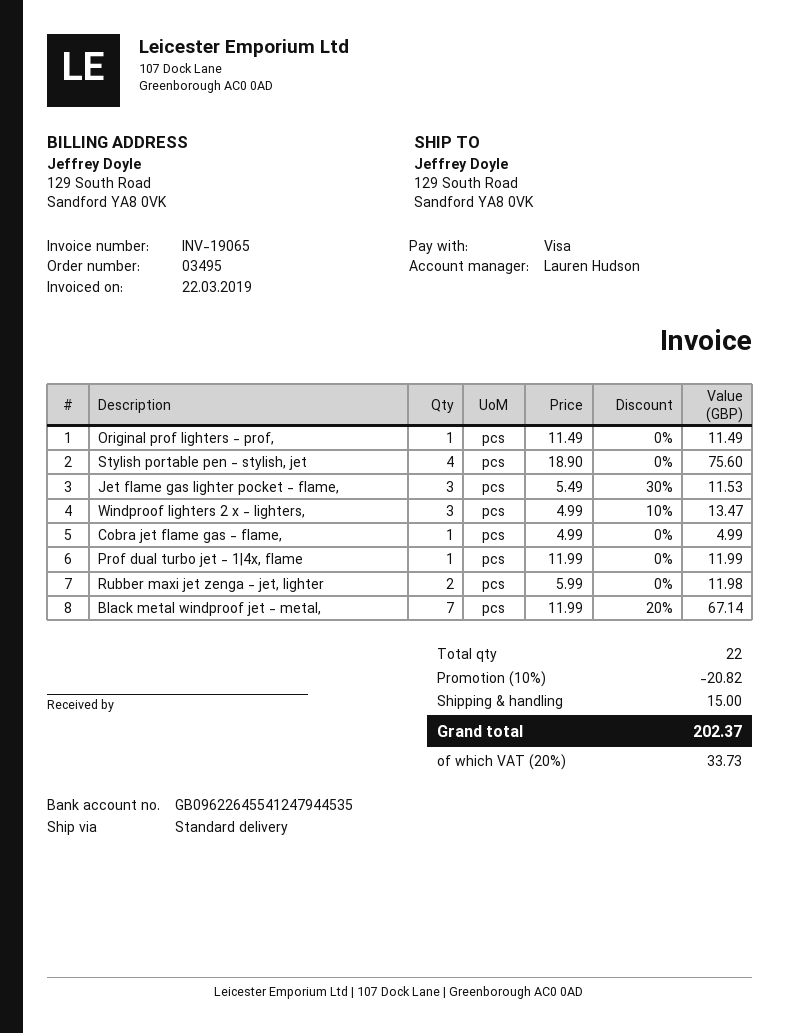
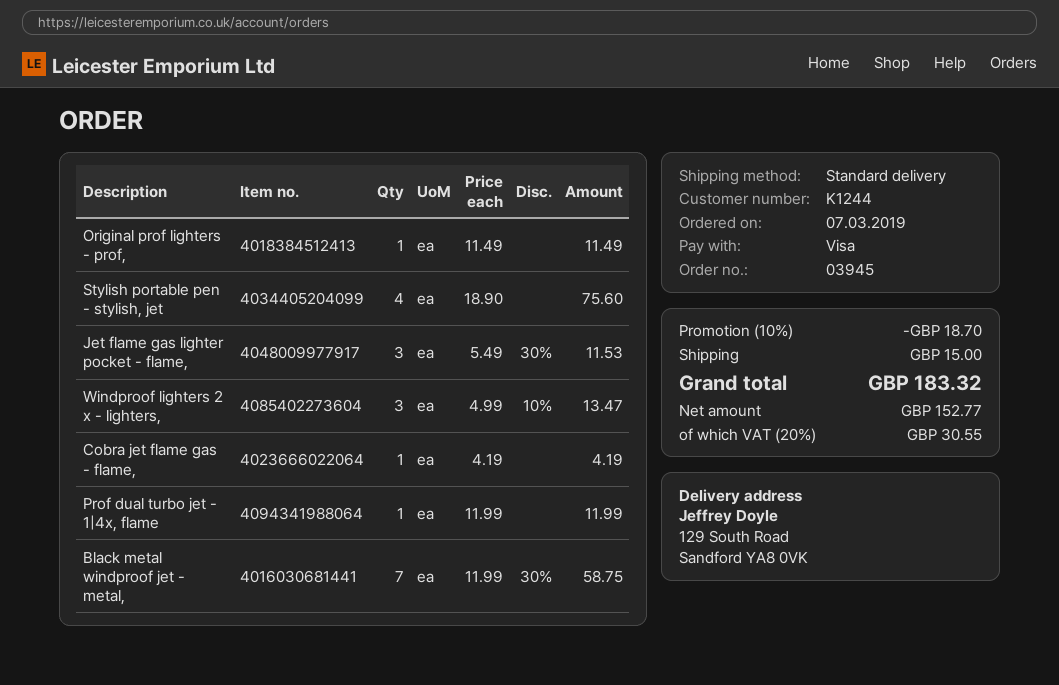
order number: 03495 -> 03945
Cobra jet flame gas - flame,: 1 x 4.99 = 4.99 -> 1 x 4.19 = 4.19
Rubber maxi jet zenga - jet, lighter: 2 x 5.99 = 11.98 -> none
Black metal windproof jet - metal,: 7 x 11.99 - 20% = 67.14 -> 7 x 11.99 - 30% = 58.75
discount: 10% = 20.82 -> 10% = 18.70
tax: 20% = 33.73 -> 20% = 30.55
total: 202.37 -> 183.32

